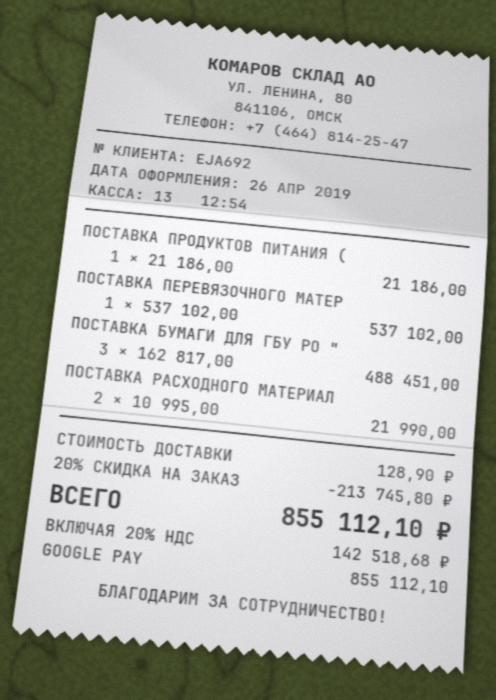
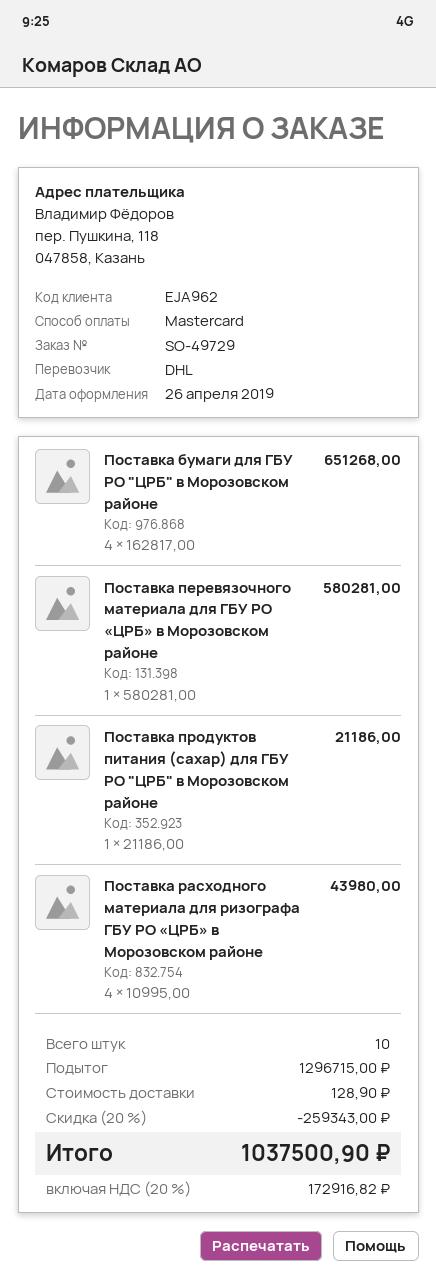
customer number: EJA692 -> EJA962
payment method: Google Pay -> Mastercard
ПОСТАВКА ПЕРЕВЯЗОЧНОГО МАТЕР: 1 x 537102.00 = 537102.00 -> 1 x 580281.00 = 580281.00
ПОСТАВКА БУМАГИ ДЛЯ ГБУ РО ": 3 x 162817.00 = 488451.00 -> 4 x 162817.00 = 651268.00
ПОСТАВКА РАСХОДНОГО МАТЕРИАЛ: 2 x 10995.00 = 21990.00 -> 4 x 10995.00 = 43980.00
discount: 20% = 213745.80 -> 20% = 259343.00
tax: 20% = 142518.68 -> 20% = 172916.82
total: 855112.10 -> 1037500.90

